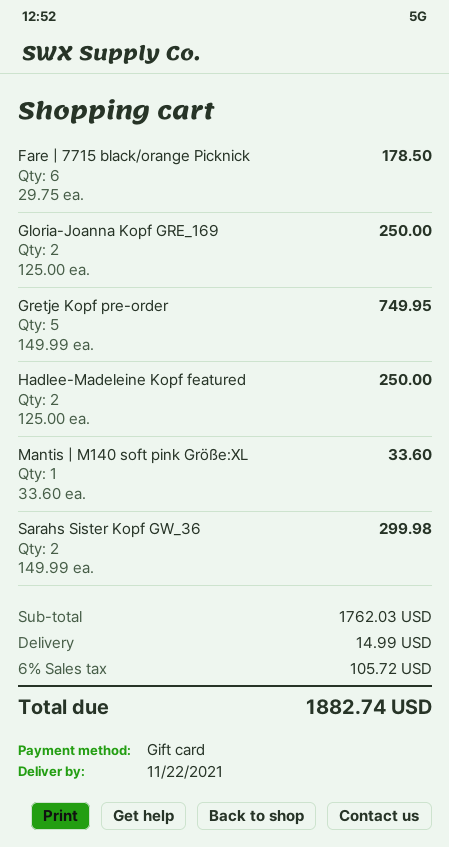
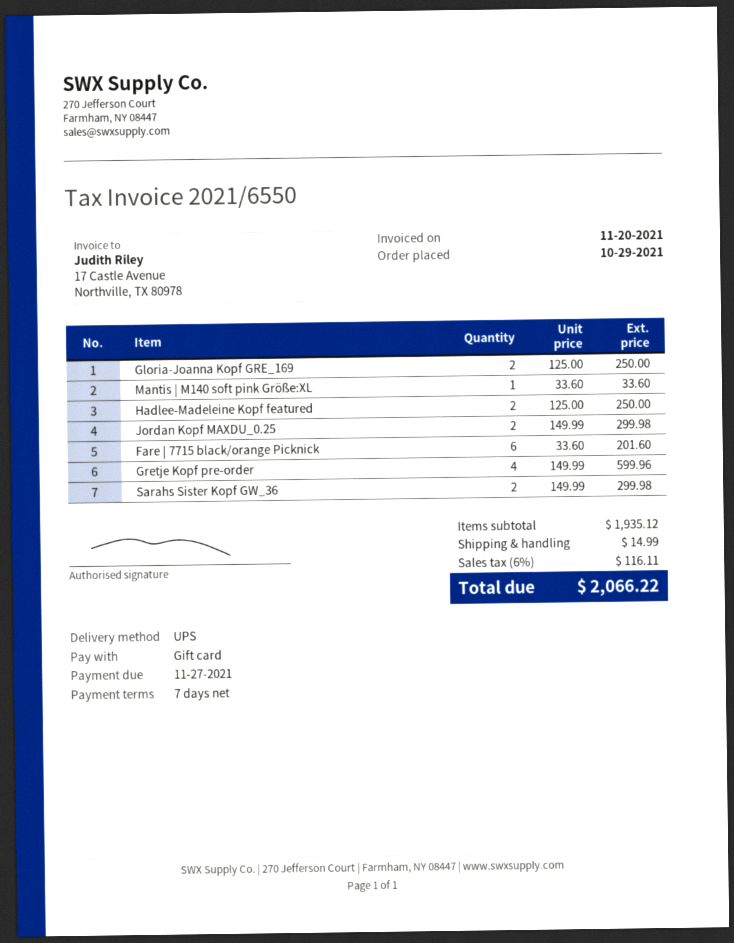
Fare | 7715 black/orange Picknick: 6 x 29.75 = 178.50 -> 6 x 33.60 = 201.60
Gretje Kopf pre-order: 5 x 149.99 = 749.95 -> 4 x 149.99 = 599.96
Jordan Kopf MAXDU_0.25: none -> 2 x 149.99 = 299.98
subtotal: 1762.03 -> 1935.12
tax: 6% = 105.72 -> 6% = 116.11
total: 1882.74 -> 2066.22

